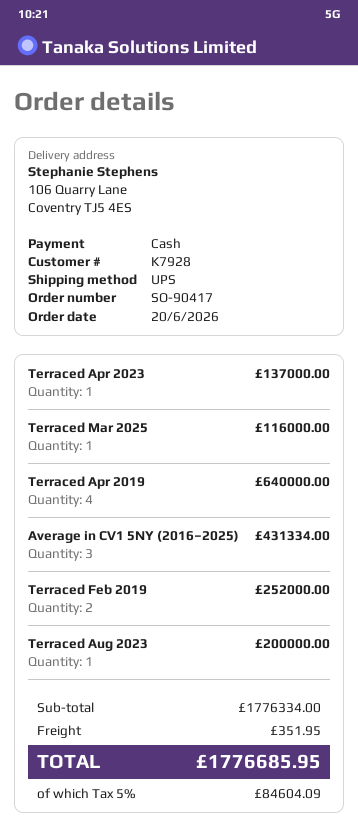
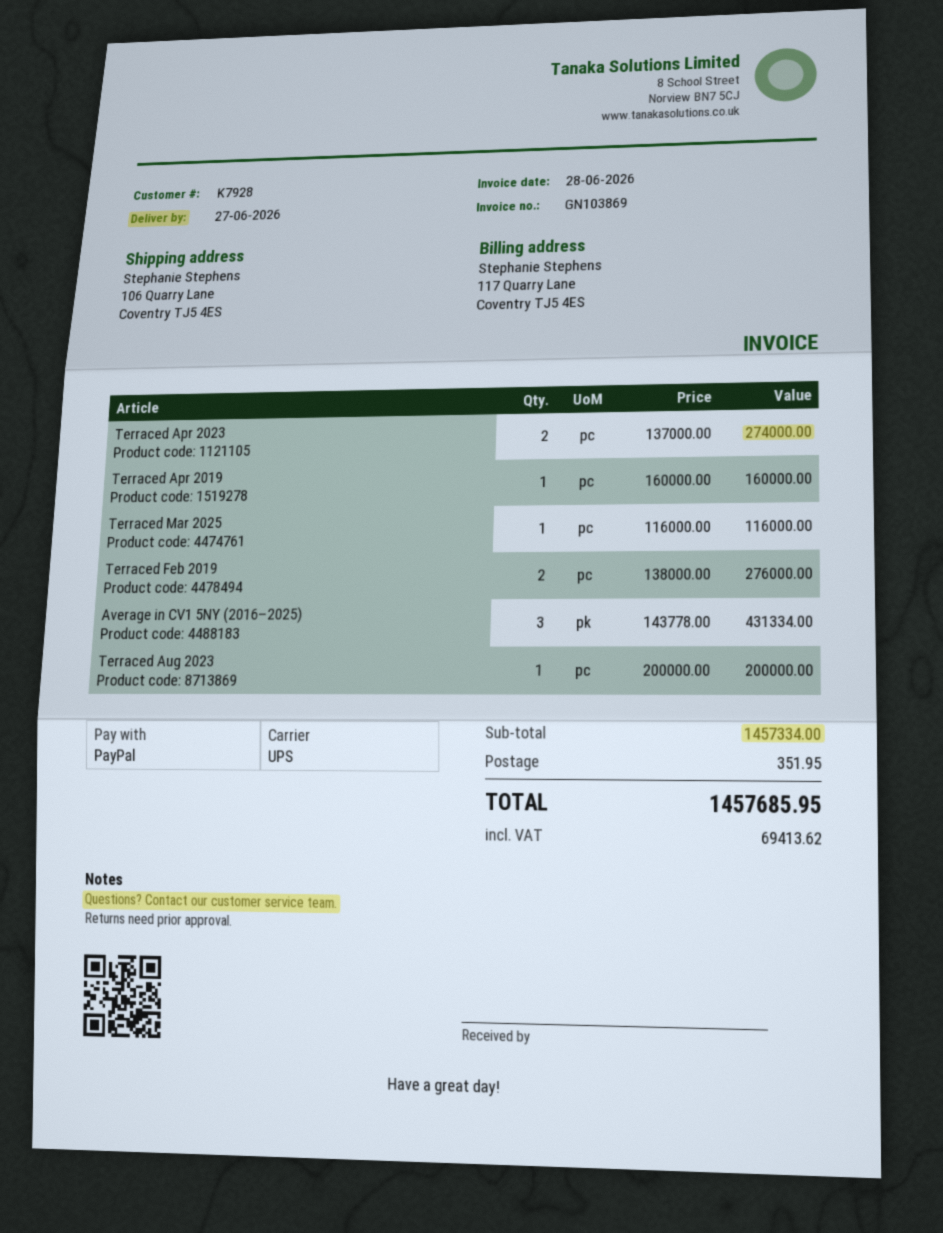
payment method: cash -> PayPal
Terraced Apr 2023: 1 for 137000.00 -> 2 for 274000.00
Terraced Apr 2019: 4 for 640000.00 -> 1 for 160000.00
Terraced Feb 2019: 2 for 252000.00 -> 2 for 276000.00
subtotal: 1776334.00 -> 1457334.00
tax: 84604.09 -> 69413.62
total: 1776685.95 -> 1457685.95

